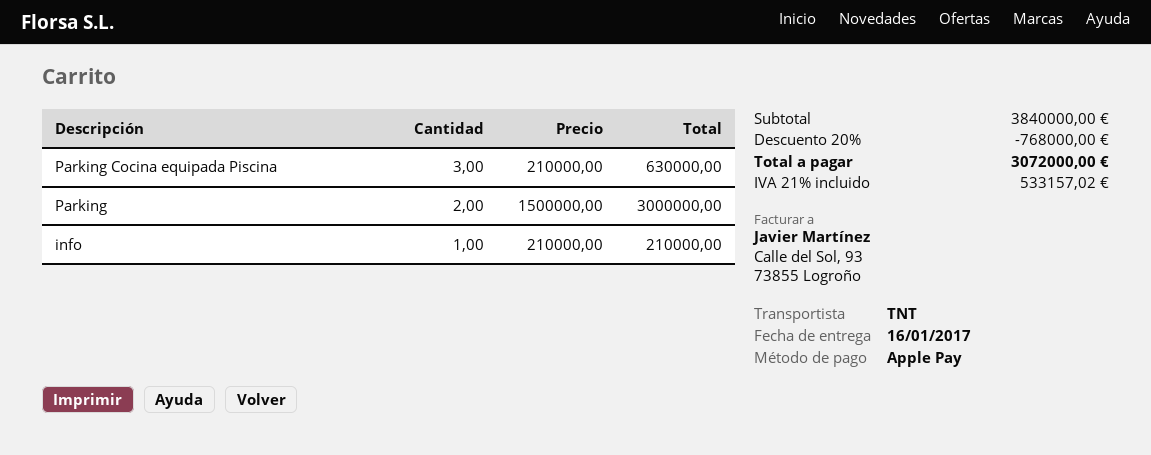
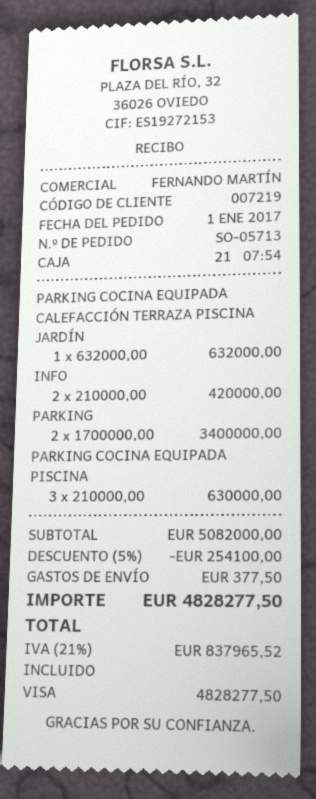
payment method: Apple Pay -> Visa
Parking: 2 x 1500000.00 = 3000000.00 -> 2 x 1700000.00 = 3400000.00
info: 1 x 210000.00 = 210000.00 -> 2 x 210000.00 = 420000.00
PARKING COCINA EQUIPADA CALEFACCIÓN TERRAZA PISCINA JARDÍN: none -> 1 x 632000.00 = 632000.00
subtotal: 3840000.00 -> 5082000.00
discount: 20% = 768000.00 -> 5% = 254100.00
shipping: none -> 377.50
tax: 21% = 533157.02 -> 21% = 837965.52
total: 3072000.00 -> 4828277.50

